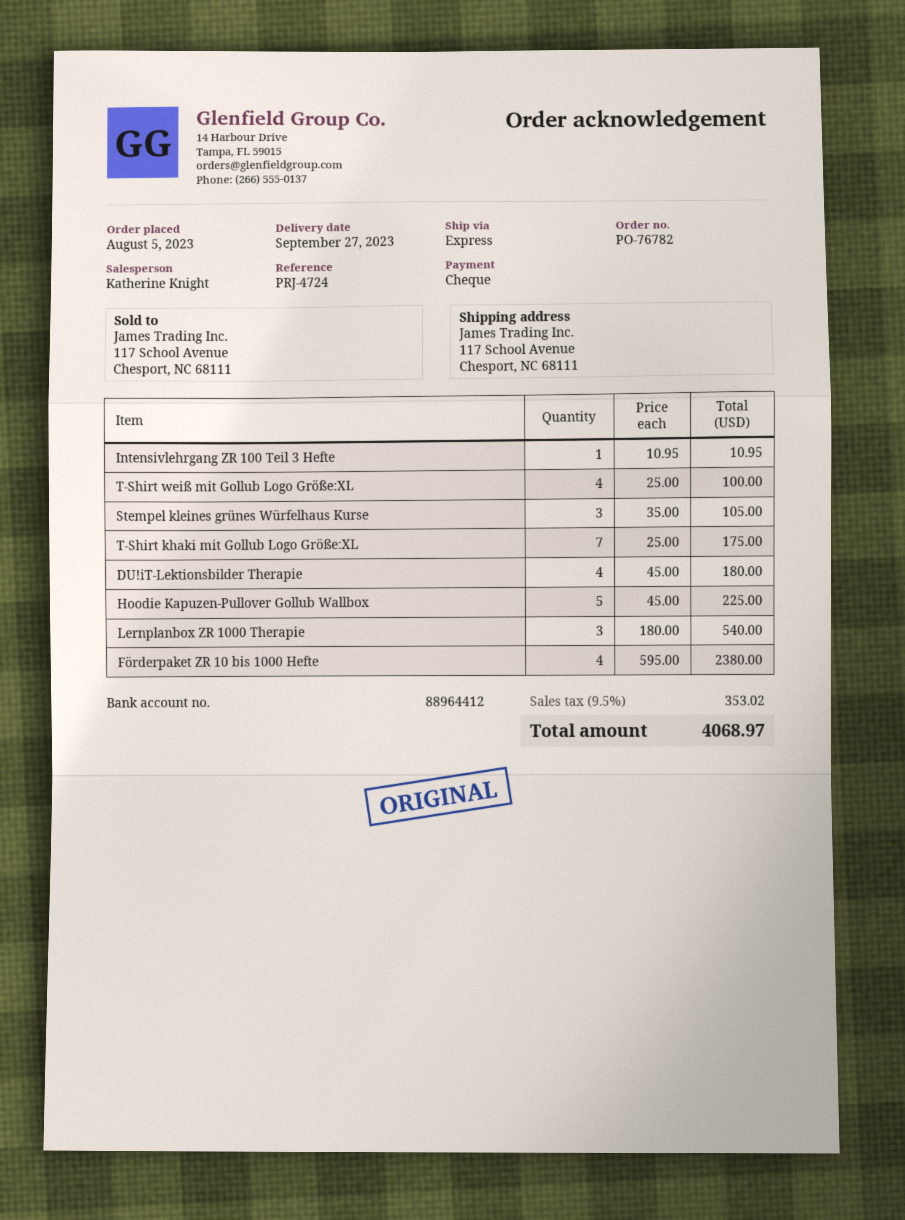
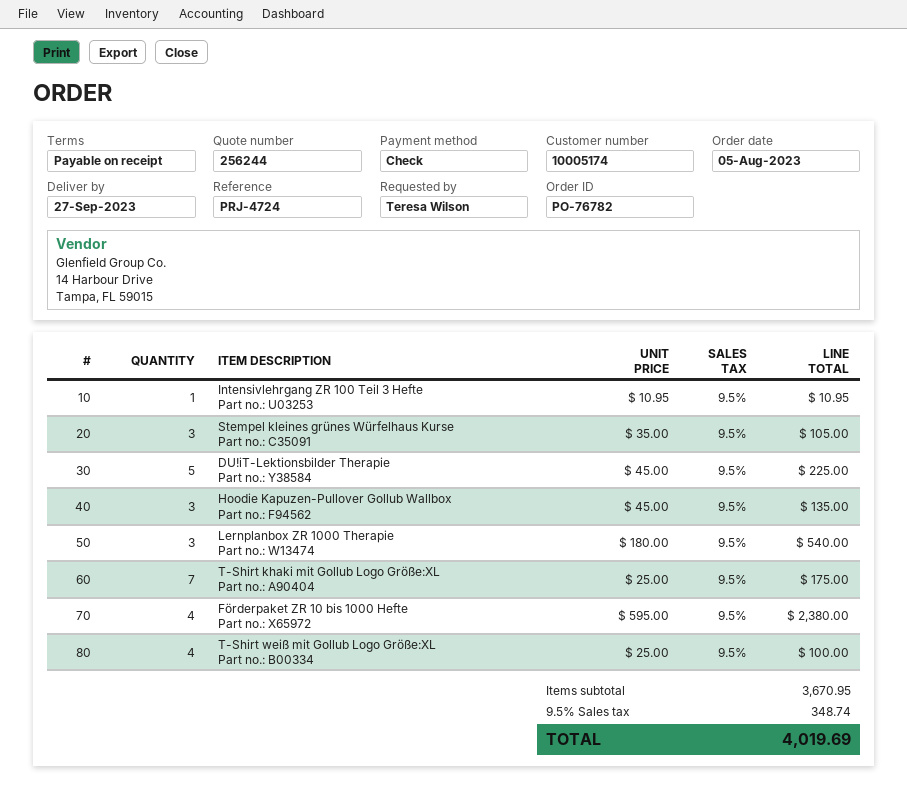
DU!iT-Lektionsbilder Therapie: 4 x 45.00 = 180.00 -> 5 x 45.00 = 225.00
Hoodie Kapuzen-Pullover Gollub Wallbox: 5 x 45.00 = 225.00 -> 3 x 45.00 = 135.00
tax: 9.5% = 353.02 -> 9.5% = 348.74
total: 4068.97 -> 4019.69

